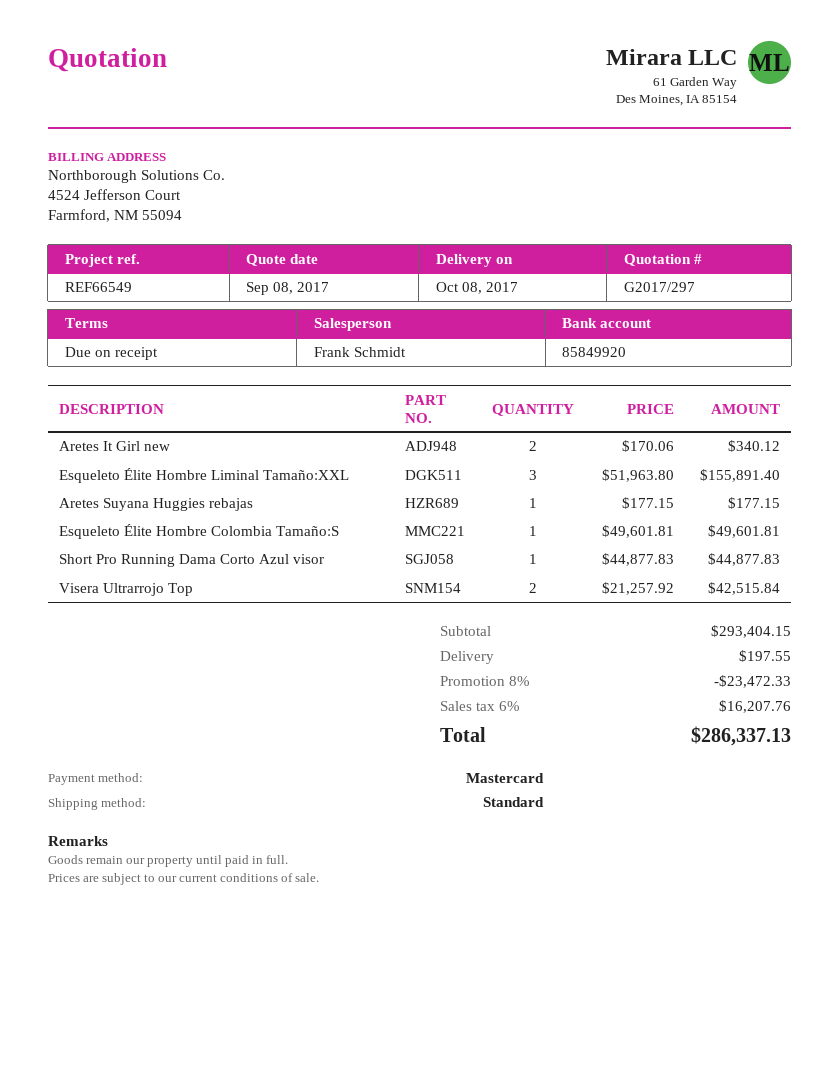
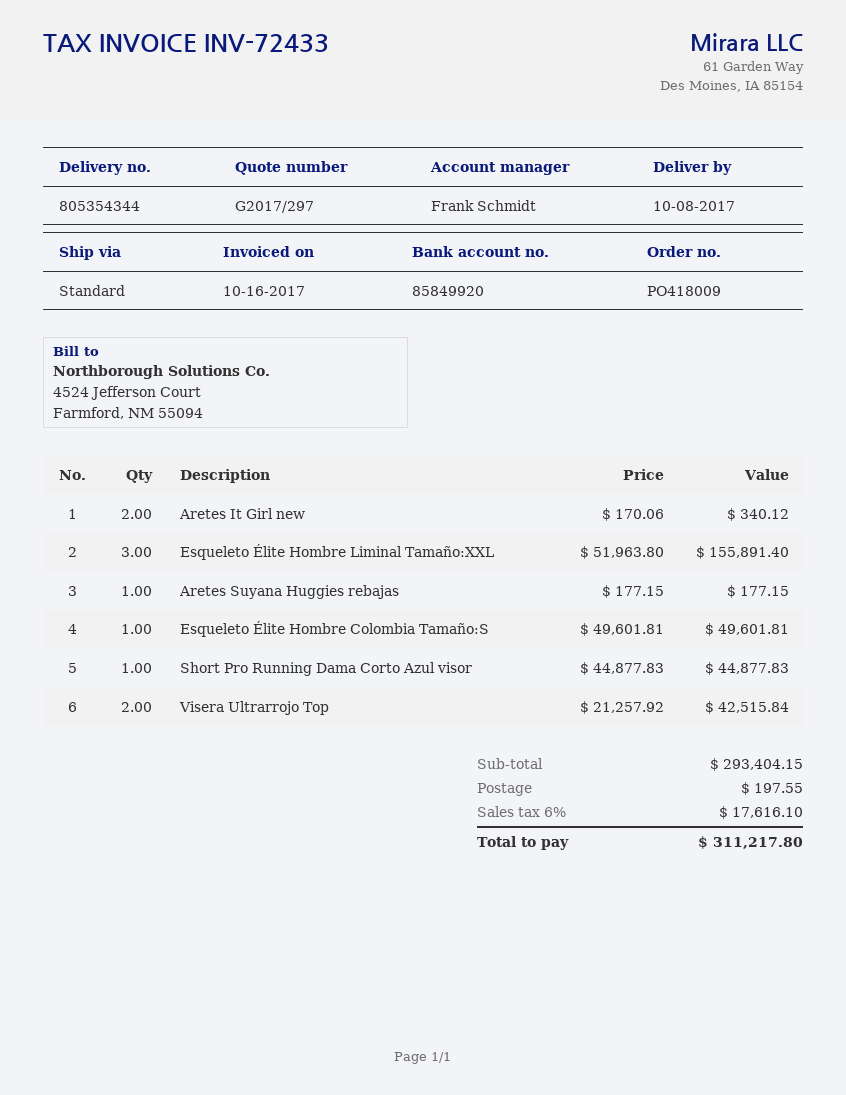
discount: 8% = 23472.33 -> none
tax: 6% = 16207.76 -> 6% = 17616.10
total: 286337.13 -> 311217.80

